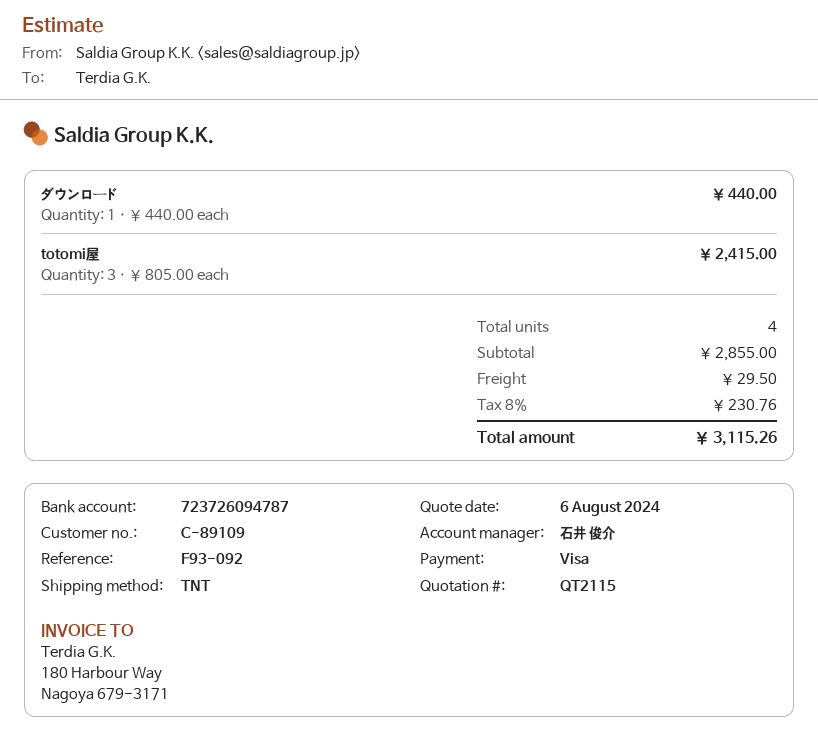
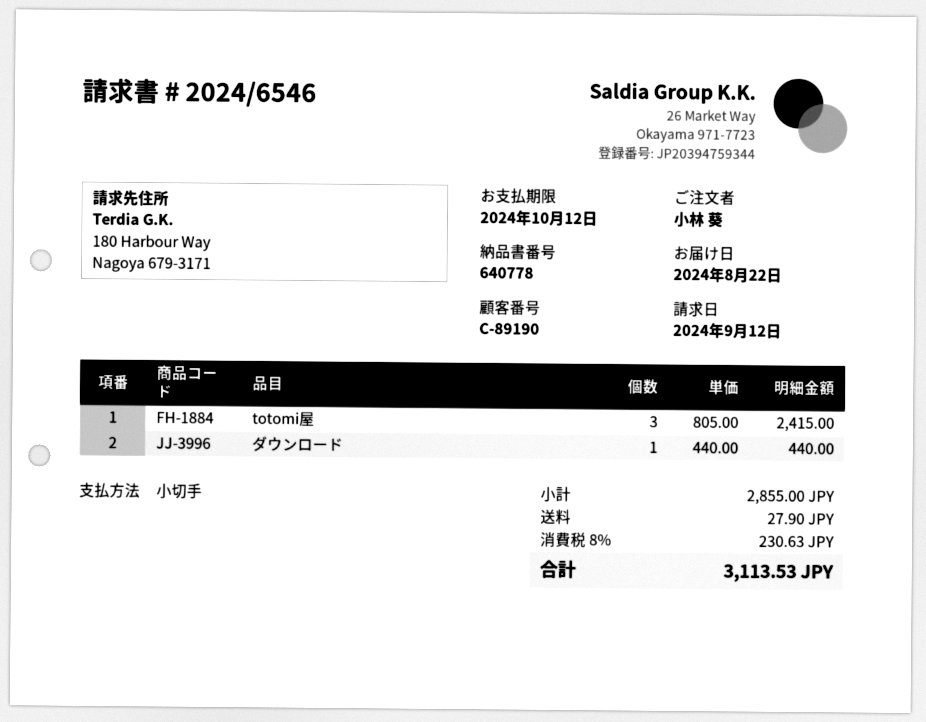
customer number: C-89109 -> C-89190
payment method: Visa -> cheque
shipping: 29.50 -> 27.90
tax: 8% = 230.76 -> 8% = 230.63
total: 3115.26 -> 3113.53

